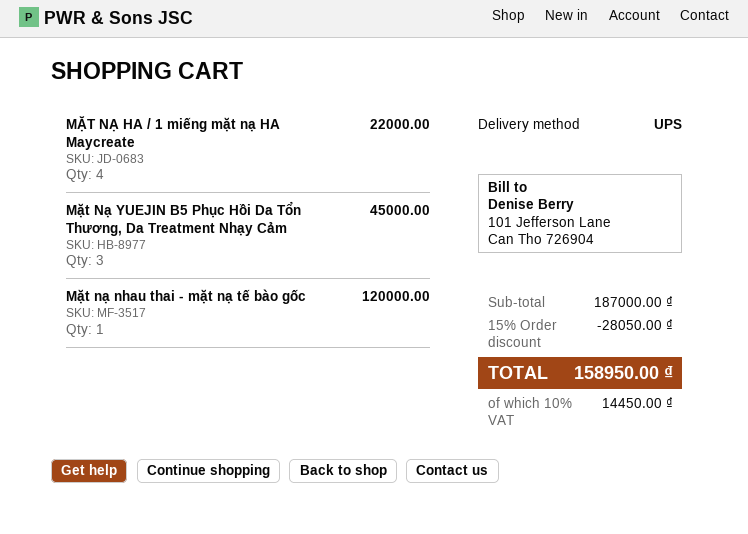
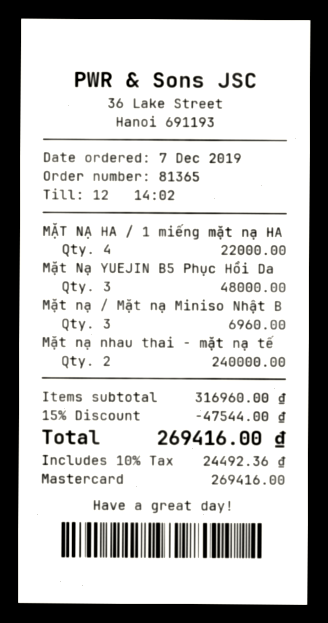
Mặt Nạ YUEJIN B5 Phục Hồi Da Tổn Thương, Da Treatment Nhạy Cảm: 3 for 45000.00 -> 3 for 48000.00
Mặt nạ nhau thai - mặt nạ tế bào gốc: 1 for 120000.00 -> 2 for 240000.00
Mặt nạ / Mặt nạ Miniso Nhật B: none -> 3 for 6960.00
subtotal: 187000.00 -> 316960.00
discount: 15% = 28050.00 -> 15% = 47544.00
tax: 10% = 14450.00 -> 10% = 24492.36
total: 158950.00 -> 269416.00

